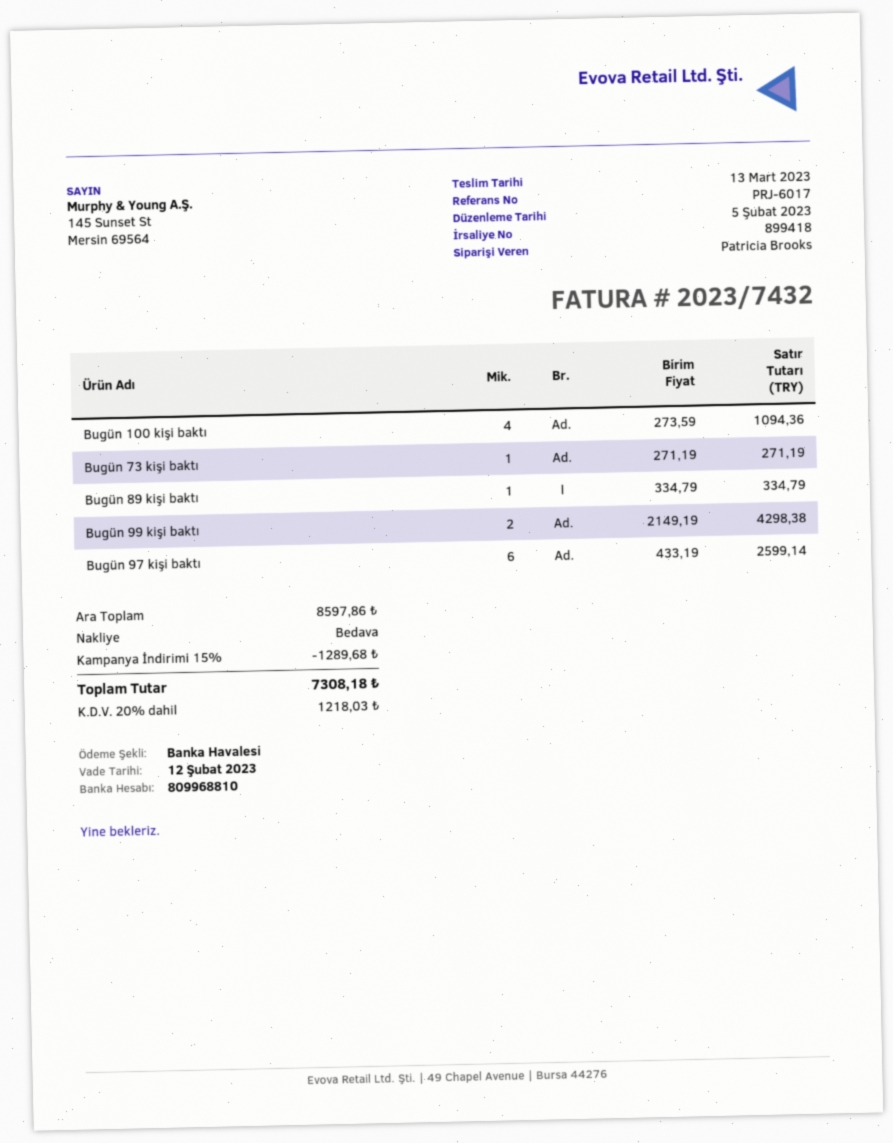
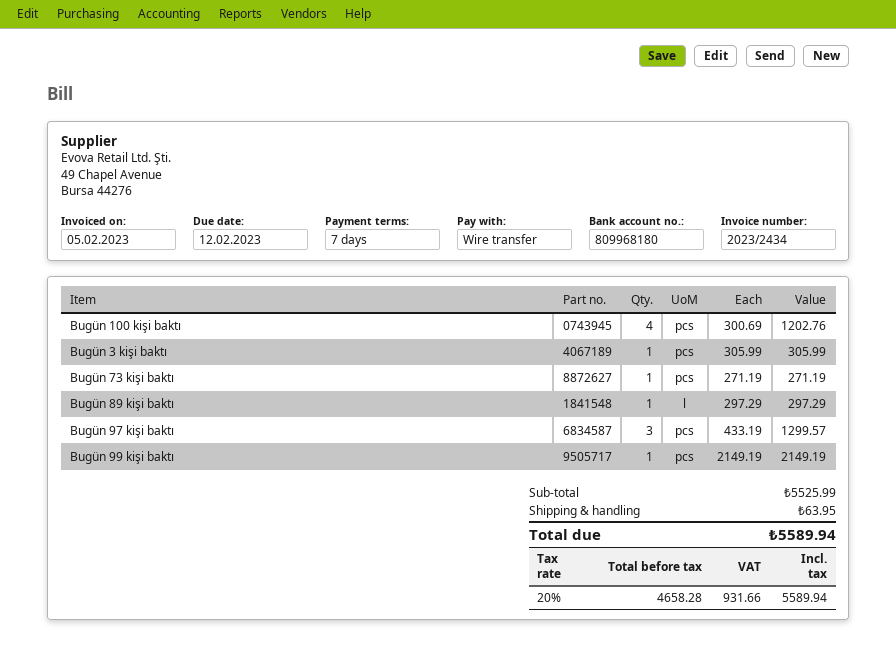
invoice number: 2023/7432 -> 2023/2434
bank account: 809968810 -> 809968180
Bugün 100 kişi baktı: 4 x 273.59 = 1094.36 -> 4 x 300.69 = 1202.76
Bugün 89 kişi baktı: 1 x 334.79 = 334.79 -> 1 x 297.29 = 297.29
Bugün 99 kişi baktı: 2 x 2149.19 = 4298.38 -> 1 x 2149.19 = 2149.19
Bugün 97 kişi baktı: 6 x 433.19 = 2599.14 -> 3 x 433.19 = 1299.57
Bugün 3 kişi baktı: none -> 1 x 305.99 = 305.99
subtotal: 8597.86 -> 5525.99
discount: 15% = 1289.68 -> none
shipping: 0.00 -> 63.95
tax: 20% = 1218.03 -> 20% = 931.66
total: 7308.18 -> 5589.94

